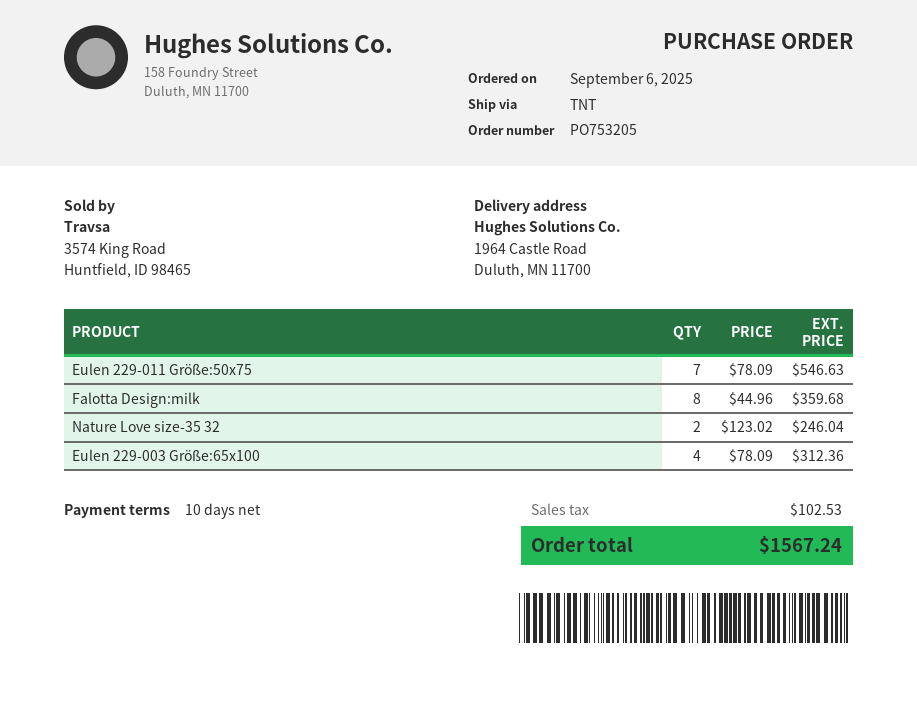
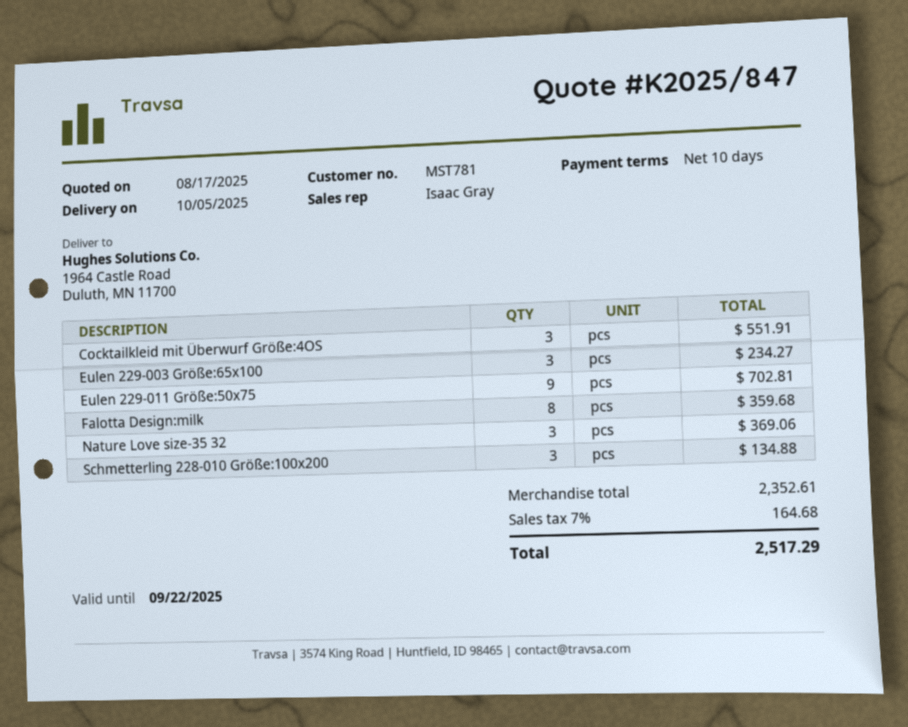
Eulen 229-011 Größe:50x75: 7 for 546.63 -> 9 for 702.81
Nature Love size-35 32: 2 for 246.04 -> 3 for 369.06
Eulen 229-003 Größe:65x100: 4 for 312.36 -> 3 for 234.27
Cocktailkleid mit Überwurf Größe:4OS: none -> 3 for 551.91
Schmetterling 228-010 Größe:100x200: none -> 3 for 134.88
tax: 102.53 -> 164.68
total: 1567.24 -> 2517.29

